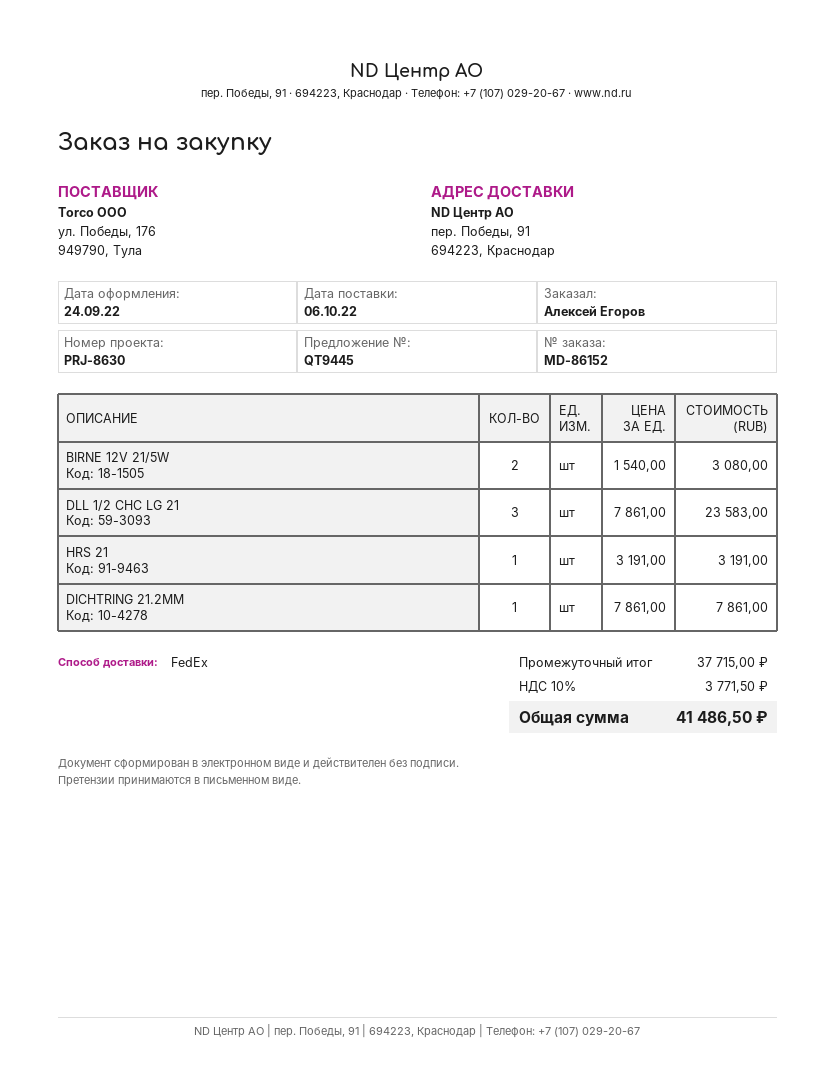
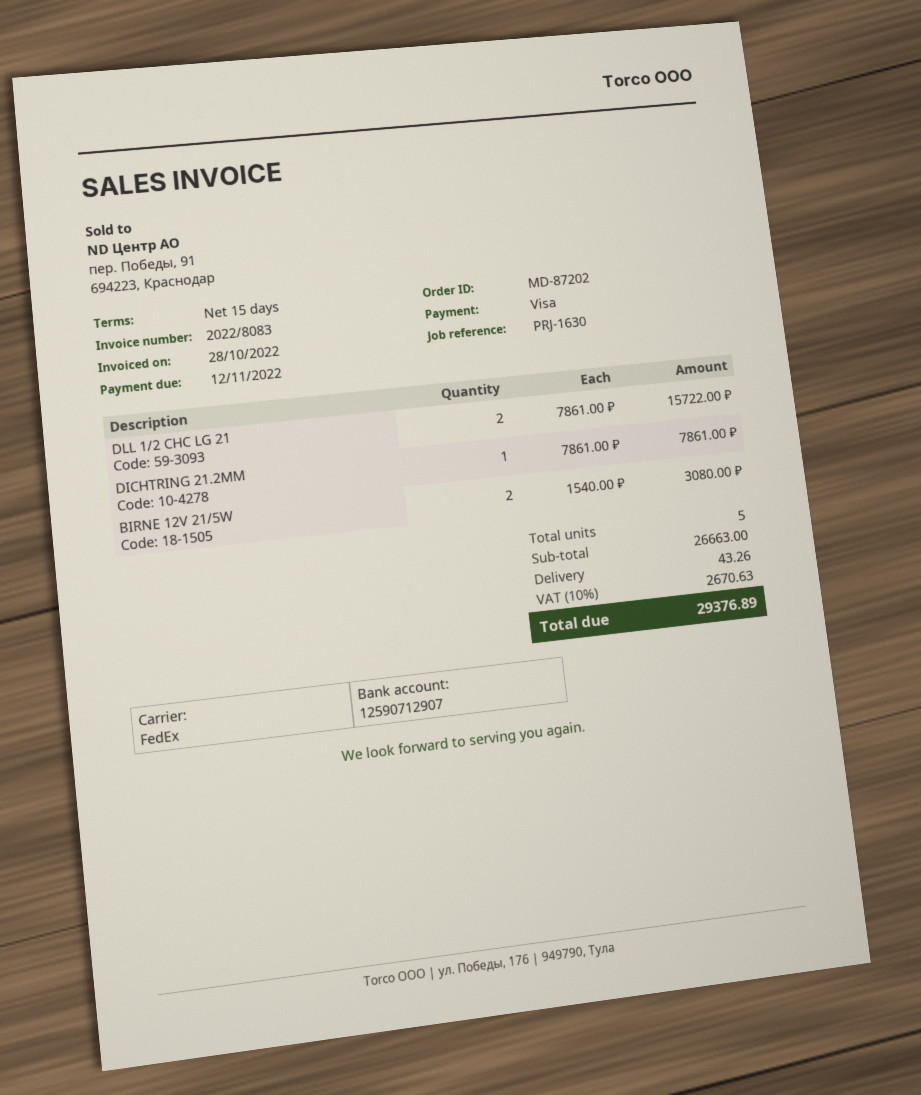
order number: MD-86152 -> MD-87202
reference: PRJ-8630 -> PRJ-1630
DLL 1/2 CHC LG 21: 3 x 7861.00 = 23583.00 -> 2 x 7861.00 = 15722.00
HRS 21: 1 x 3191.00 = 3191.00 -> none
subtotal: 37715.00 -> 26663.00
shipping: none -> 43.26
tax: 10% = 3771.50 -> 10% = 2670.63
total: 41486.50 -> 29376.89

